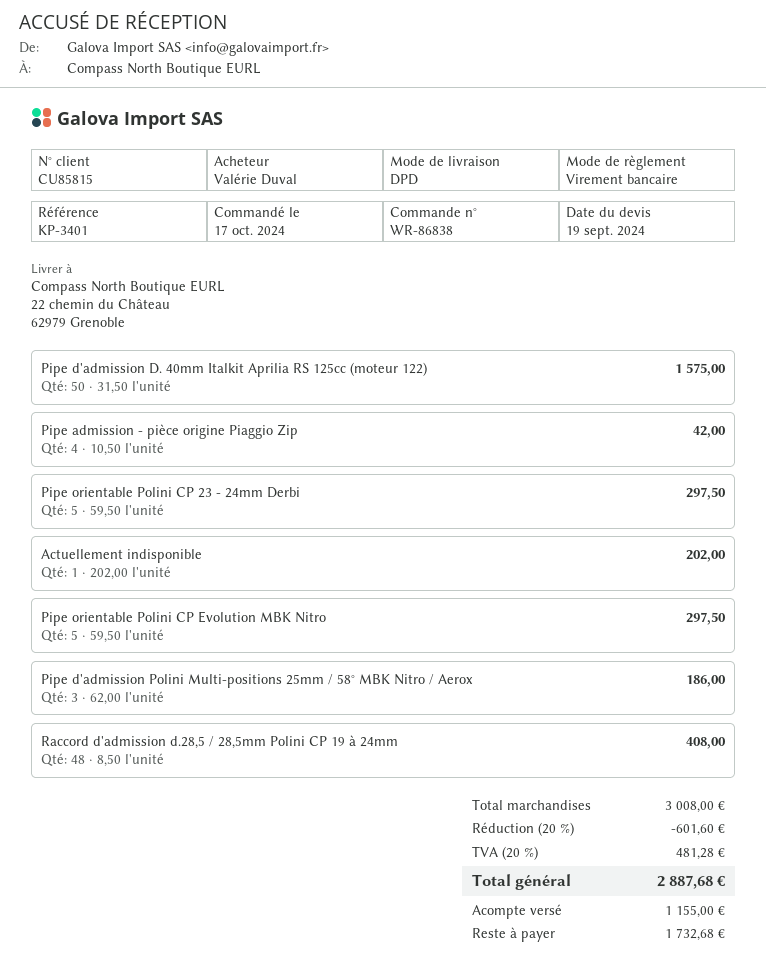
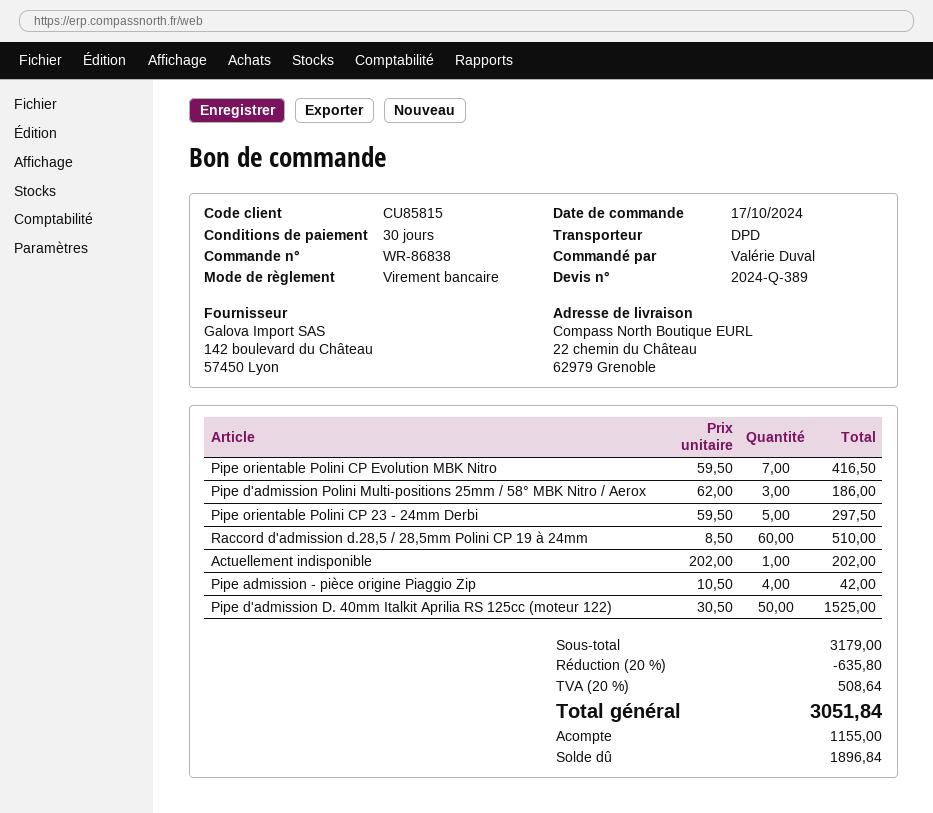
Pipe d'admission D. 40mm Italkit Aprilia RS 125cc (moteur 122): 50 x 31.50 = 1575.00 -> 50 x 30.50 = 1525.00
Pipe orientable Polini CP Evolution MBK Nitro: 5 x 59.50 = 297.50 -> 7 x 59.50 = 416.50
Raccord d'admission d.28,5 / 28,5mm Polini CP 19 à 24mm: 48 x 8.50 = 408.00 -> 60 x 8.50 = 510.00
subtotal: 3008.00 -> 3179.00
discount: 20% = 601.60 -> 20% = 635.80
tax: 20% = 481.28 -> 20% = 508.64
total: 2887.68 -> 3051.84
balance: 1732.68 -> 1896.84

